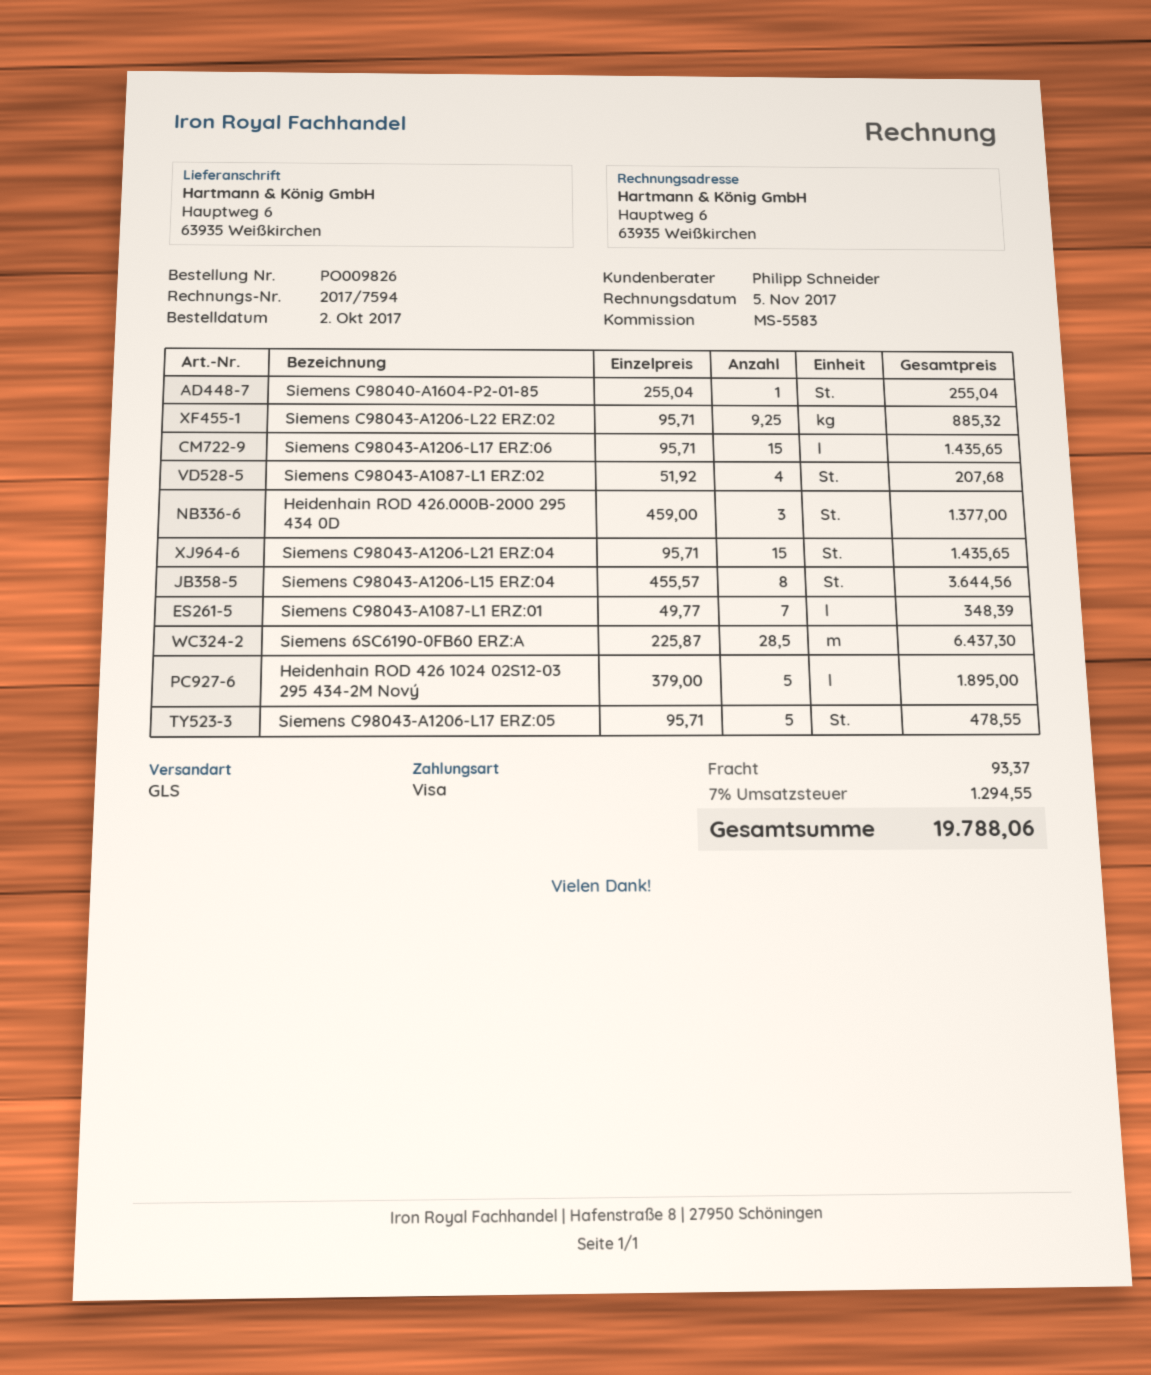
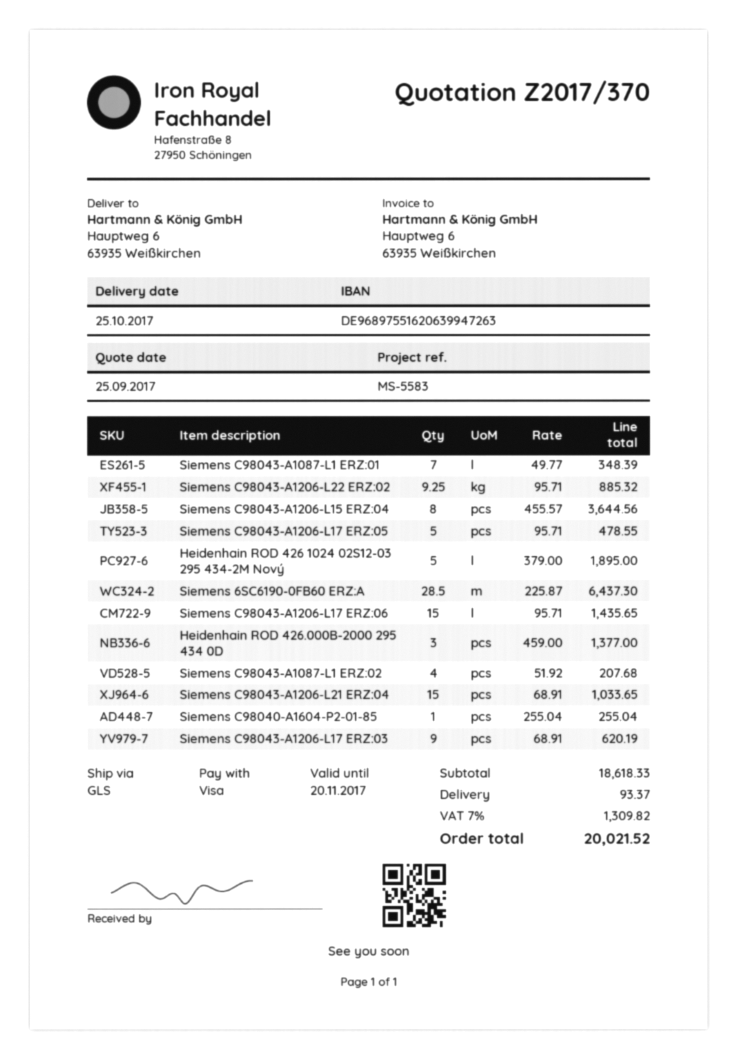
Siemens C98043-A1206-L21 ERZ:04: 15 x 95.71 = 1435.65 -> 15 x 68.91 = 1033.65
Siemens C98043-A1206-L17 ERZ:03: none -> 9 x 68.91 = 620.19
tax: 7% = 1294.55 -> 7% = 1309.82
total: 19788.06 -> 20021.52

